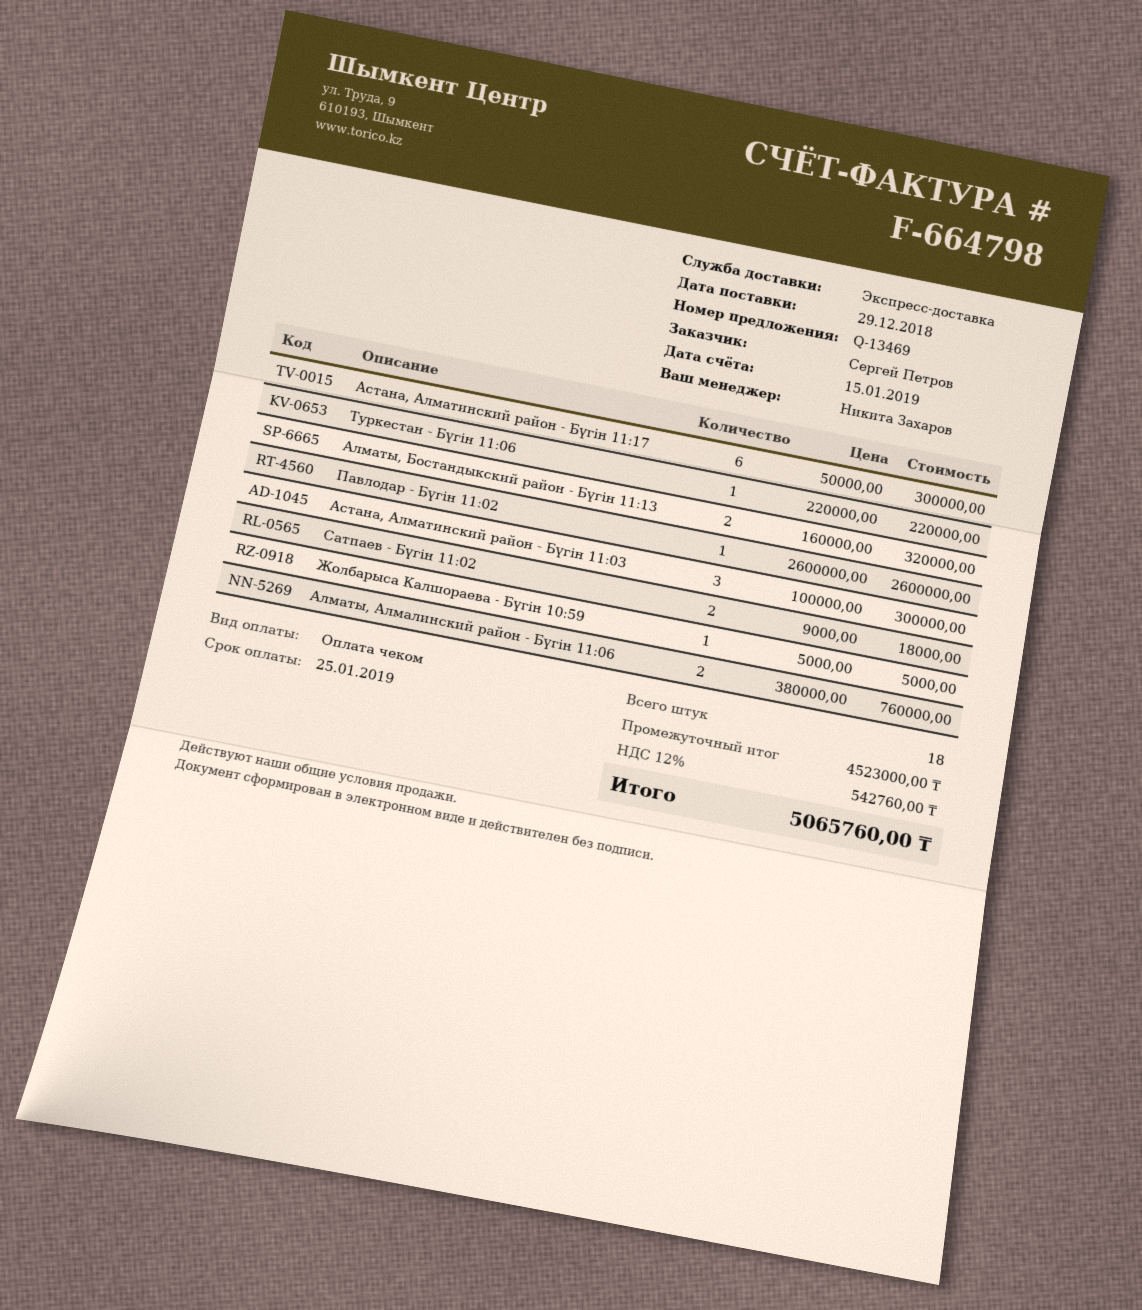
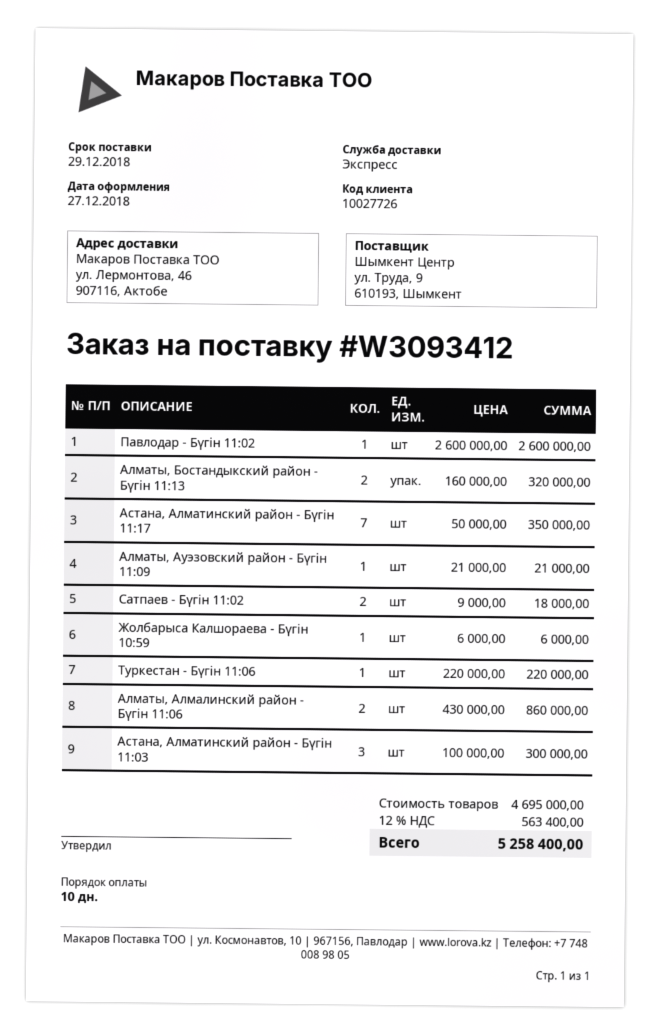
Астана, Алматинский район - Бүгін 11:17: 6 x 50000.00 = 300000.00 -> 7 x 50000.00 = 350000.00
Жолбарыса Калшораева - Бүгін 10:59: 1 x 5000.00 = 5000.00 -> 1 x 6000.00 = 6000.00
Алматы, Алмалинский район - Бүгін 11:06: 2 x 380000.00 = 760000.00 -> 2 x 430000.00 = 860000.00
Алматы, Ауэзовский район - Бүгін 11:09: none -> 1 x 21000.00 = 21000.00
subtotal: 4523000.00 -> 4695000.00
tax: 12% = 542760.00 -> 12% = 563400.00
total: 5065760.00 -> 5258400.00

